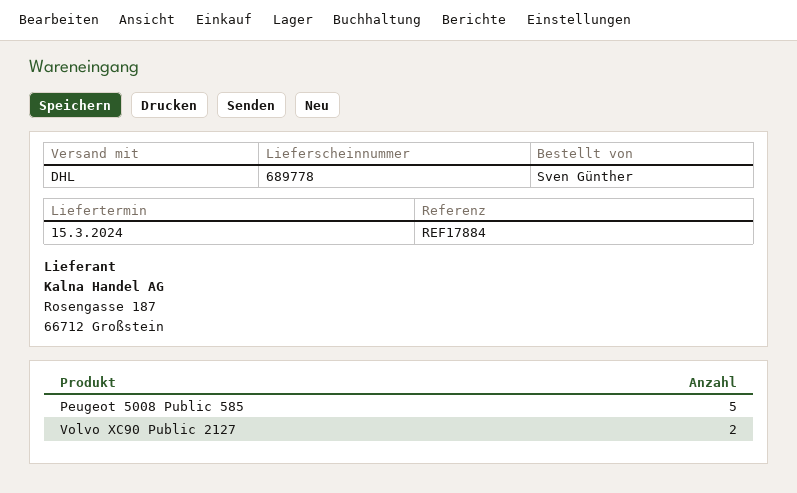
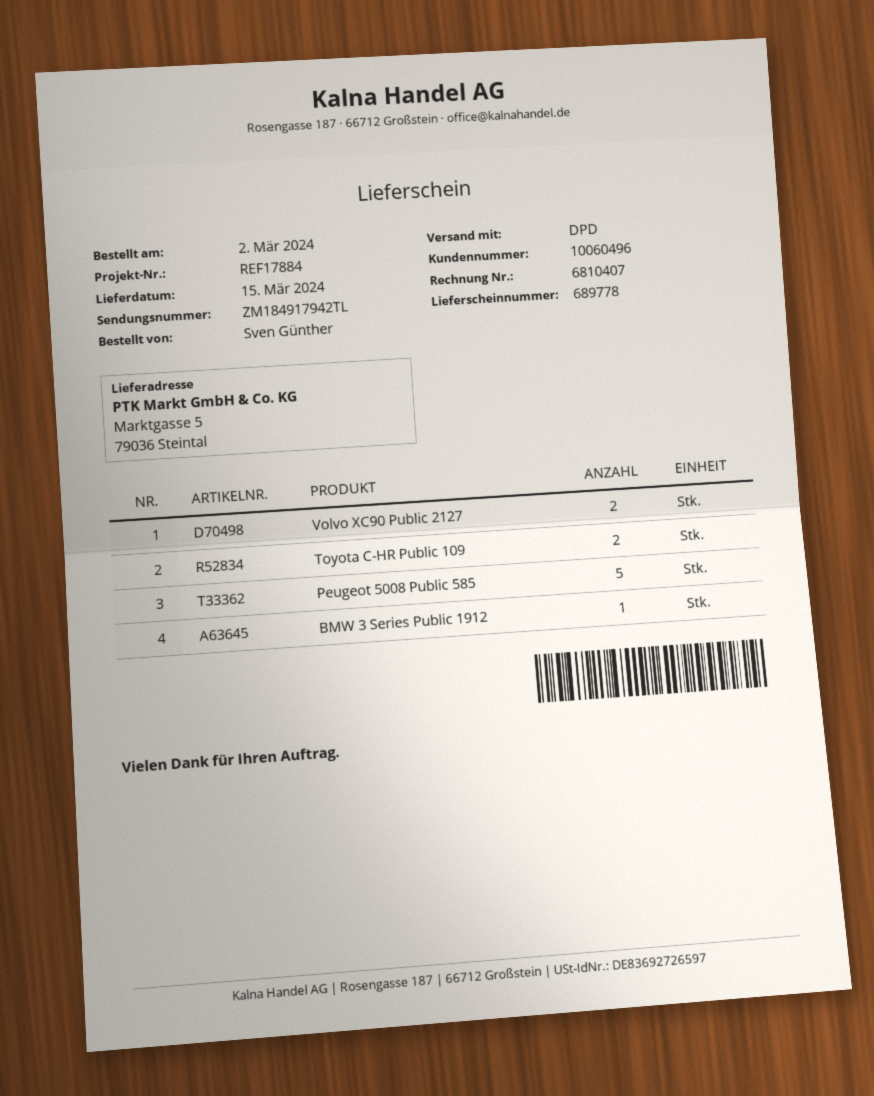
shipping method: DHL -> DPD
Toyota C-HR Public 109: none -> 2
BMW 3 Series Public 1912: none -> 1

